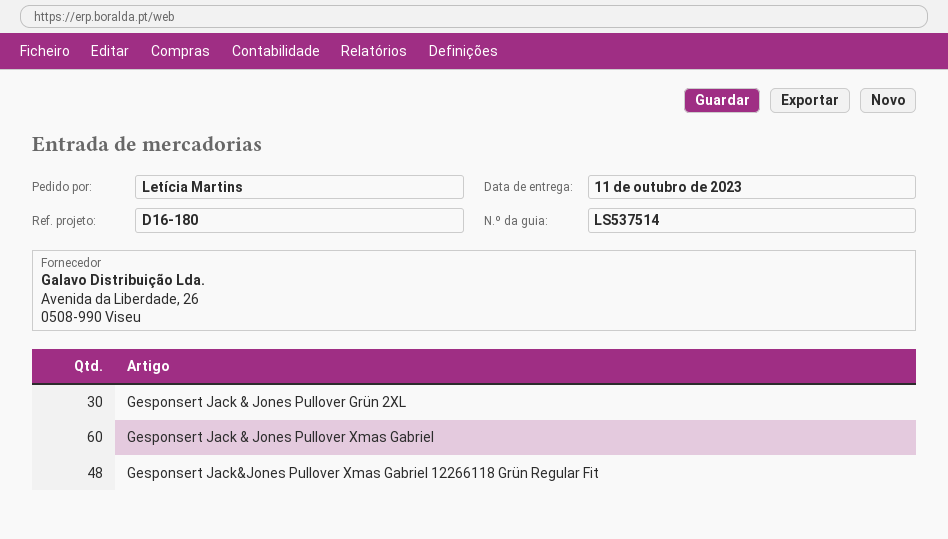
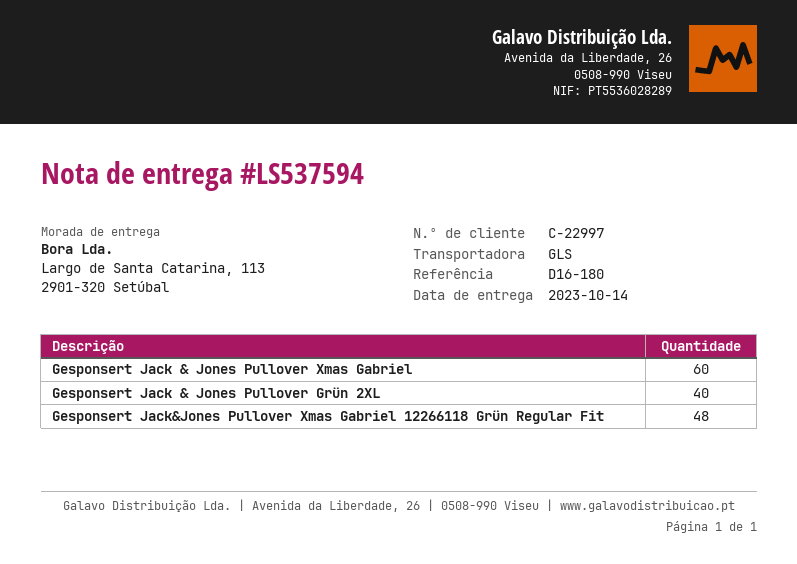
delivery note number: LS537514 -> LS537594
delivery date: 2023-10-11 -> 2023-10-14
Gesponsert Jack & Jones Pullover Grün 2XL: 30 -> 40

